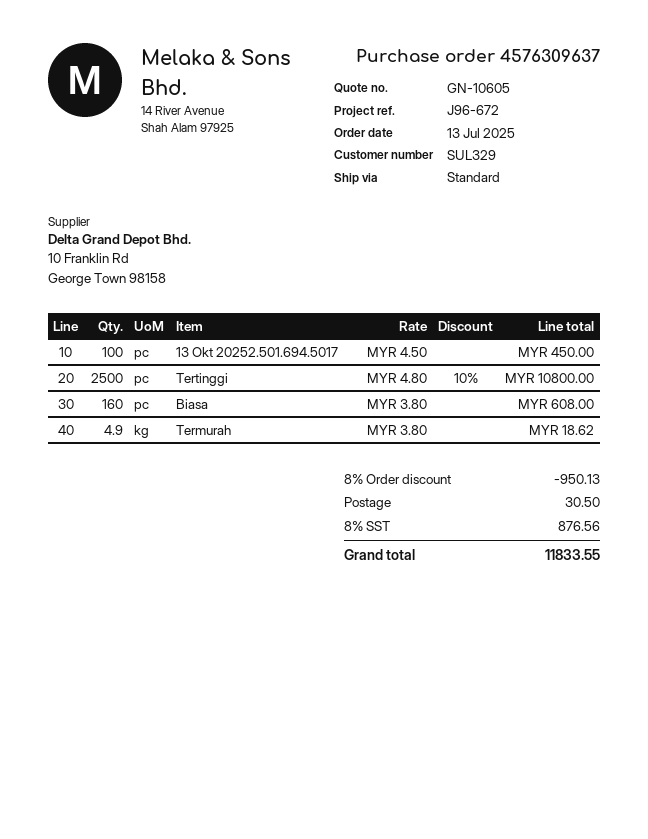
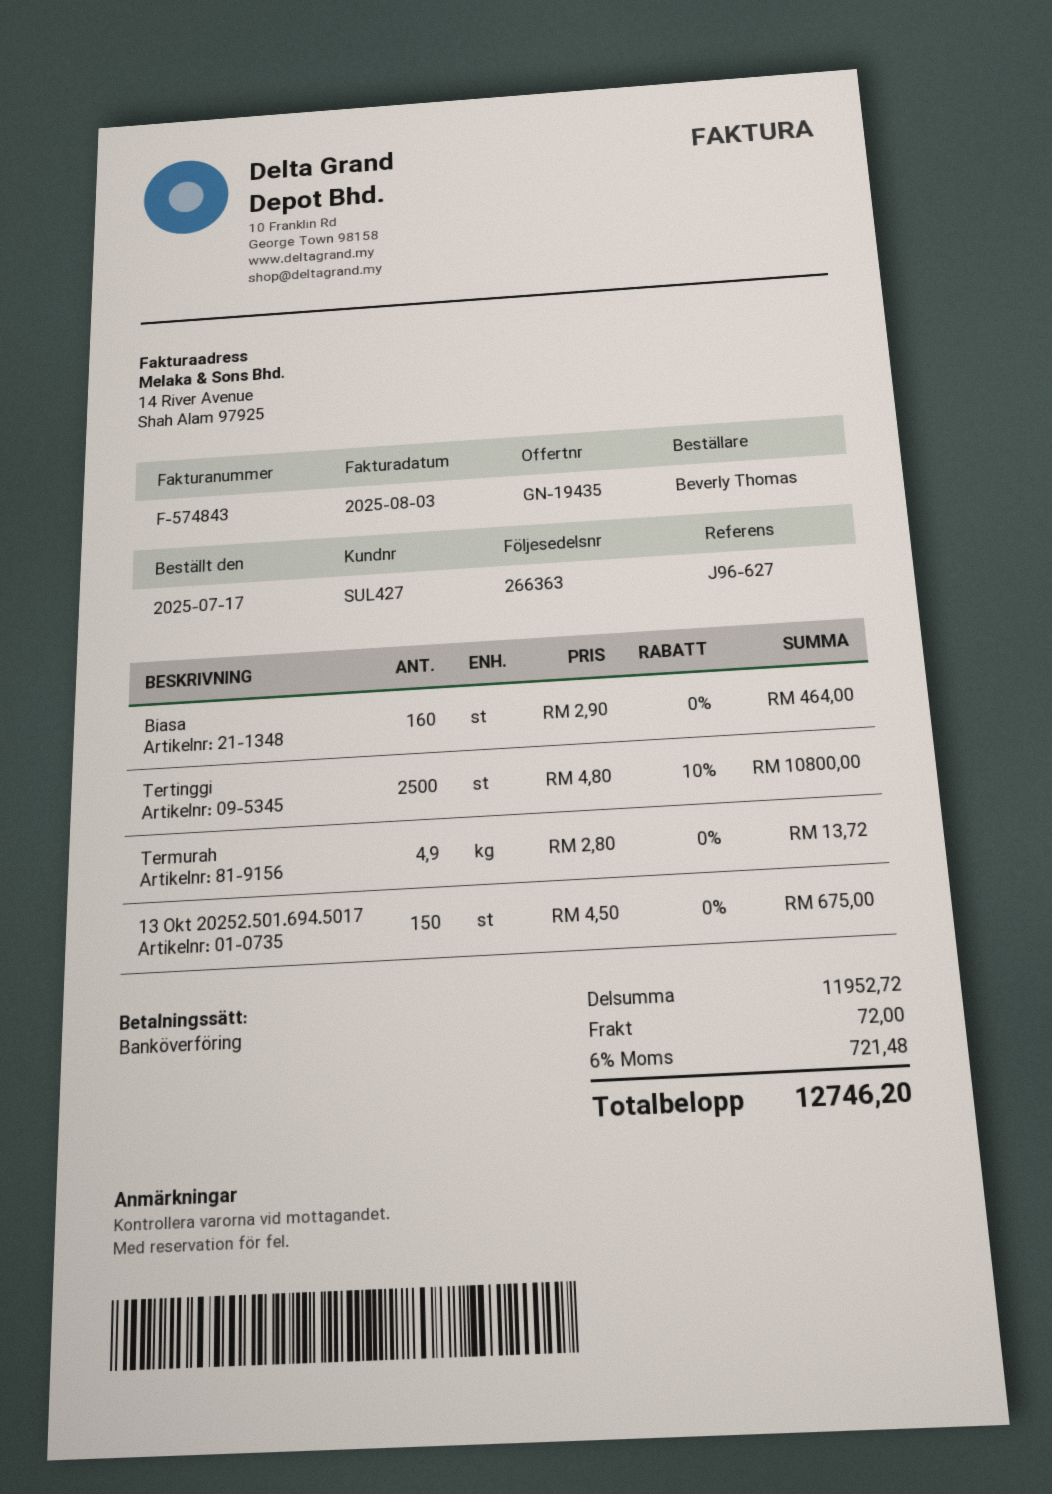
quote number: GN-10605 -> GN-19435
order date: 2025-07-13 -> 2025-07-17
customer number: SUL329 -> SUL427
reference: J96-672 -> J96-627
13 Okt 20252.501.694.5017: 100 x 4.50 = 450.00 -> 150 x 4.50 = 675.00
Biasa: 160 x 3.80 = 608.00 -> 160 x 2.90 = 464.00
Termurah: 4.9 x 3.80 = 18.62 -> 4.9 x 2.80 = 13.72
discount: 8% = 950.13 -> none
shipping: 30.50 -> 72.00
tax: 8% = 876.56 -> 6% = 721.48
total: 11833.55 -> 12746.20

